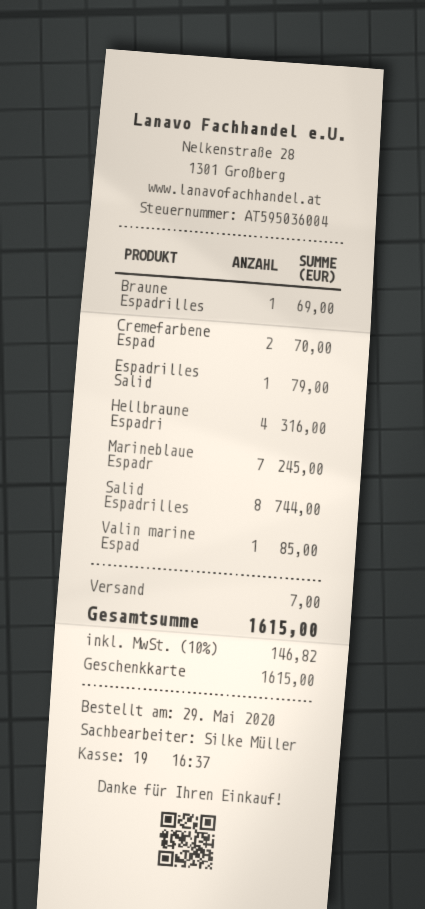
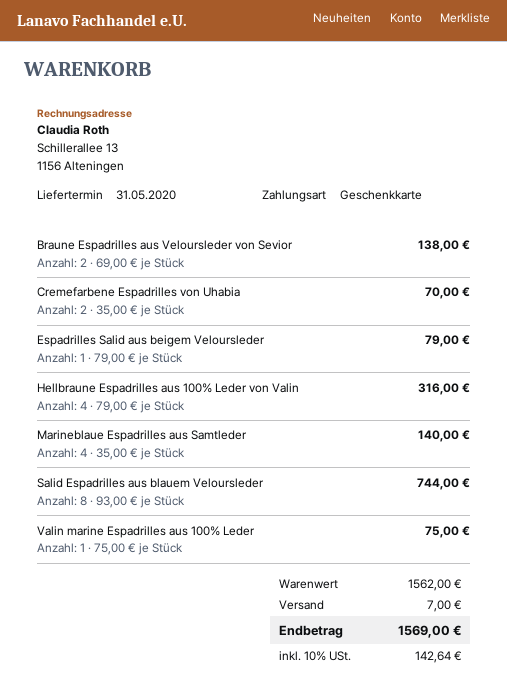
Braune Espadrilles: 1 for 69.00 -> 2 for 138.00
Marineblaue Espadr: 7 for 245.00 -> 4 for 140.00
Valin marine Espad: 1 for 85.00 -> 1 for 75.00
tax: 10% = 146.82 -> 10% = 142.64
total: 1615.00 -> 1569.00

